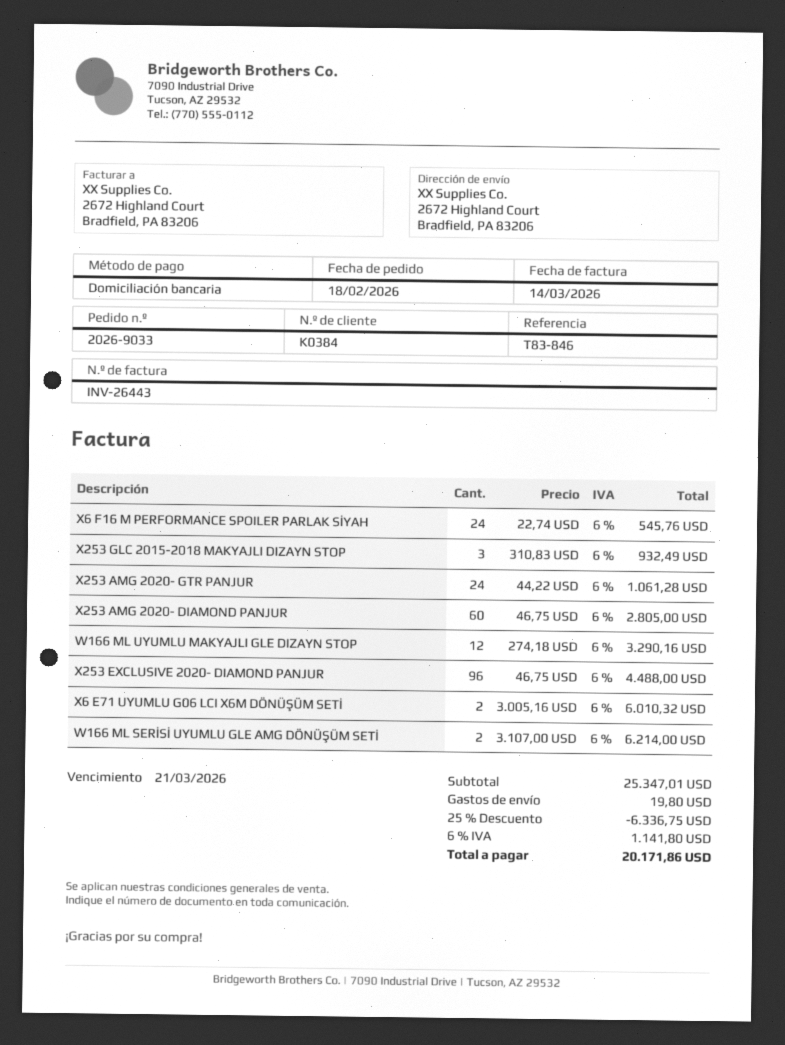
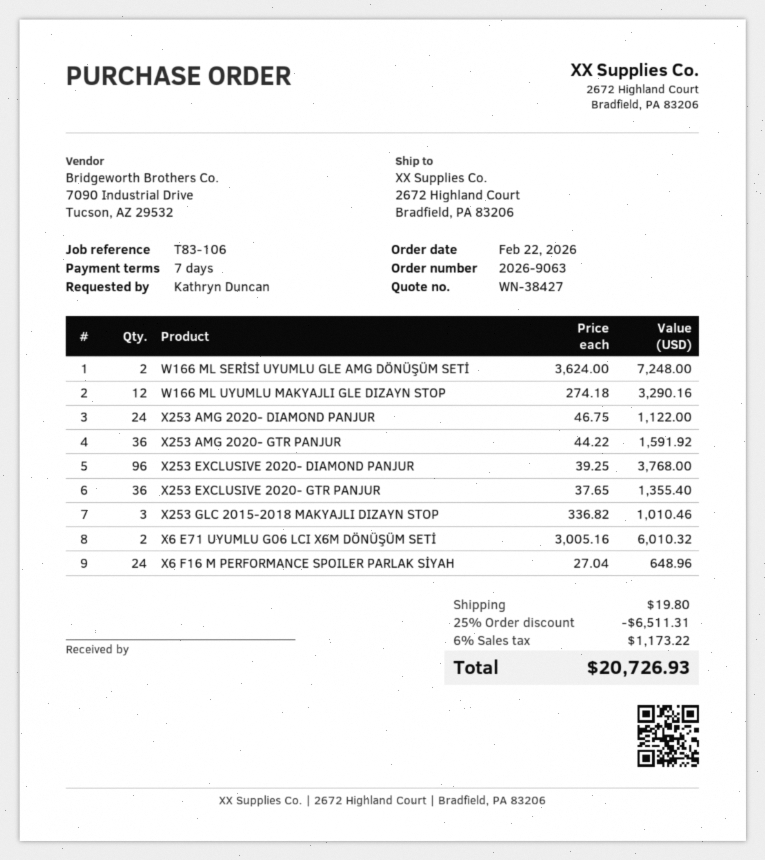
order number: 2026-9033 -> 2026-9063
order date: 2026-02-18 -> 2026-02-22
reference: T83-846 -> T83-106
X6 F16 M PERFORMANCE SPOILER PARLAK SİYAH: 24 x 22.74 = 545.76 -> 24 x 27.04 = 648.96
X253 GLC 2015-2018 MAKYAJLI DIZAYN STOP: 3 x 310.83 = 932.49 -> 3 x 336.82 = 1010.46
X253 AMG 2020- GTR PANJUR: 24 x 44.22 = 1061.28 -> 36 x 44.22 = 1591.92
X253 AMG 2020- DIAMOND PANJUR: 60 x 46.75 = 2805.00 -> 24 x 46.75 = 1122.00
X253 EXCLUSIVE 2020- DIAMOND PANJUR: 96 x 46.75 = 4488.00 -> 96 x 39.25 = 3768.00
W166 ML SERİSİ UYUMLU GLE AMG DÖNÜŞÜM SETİ: 2 x 3107.00 = 6214.00 -> 2 x 3624.00 = 7248.00
X253 EXCLUSIVE 2020- GTR PANJUR: none -> 36 x 37.65 = 1355.40
discount: 25% = 6336.75 -> 25% = 6511.31
tax: 6% = 1141.80 -> 6% = 1173.22
total: 20171.86 -> 20726.93

